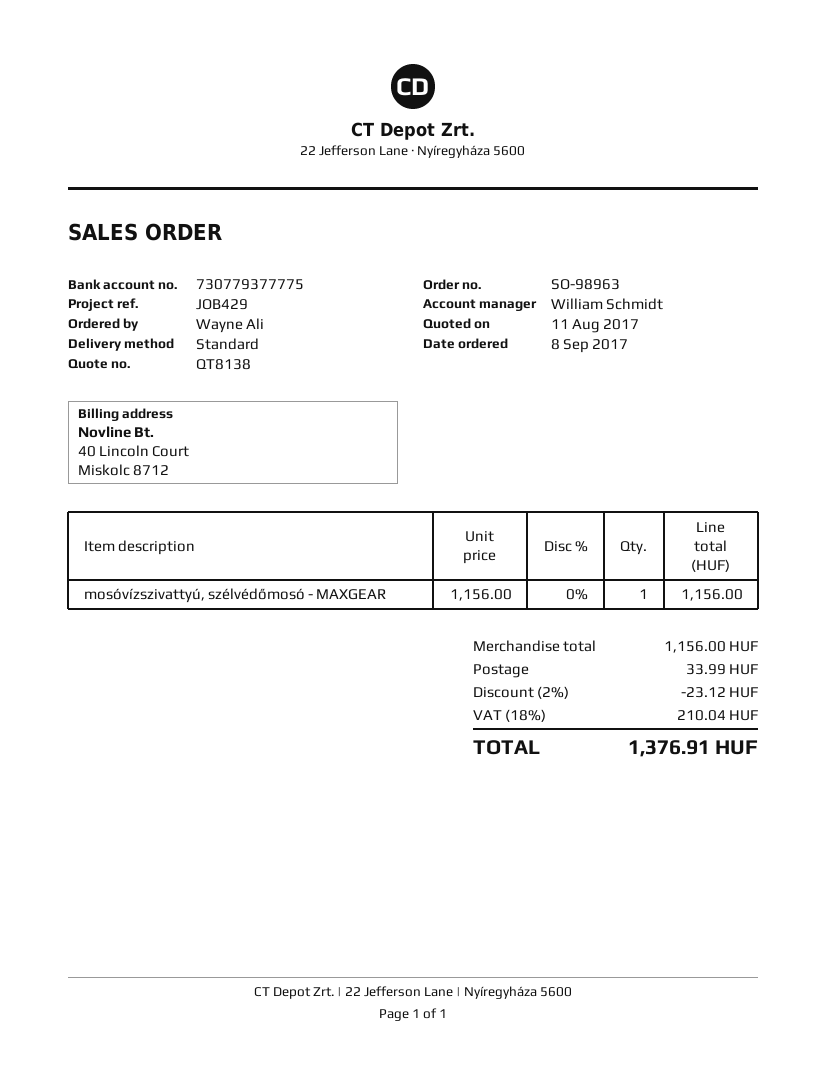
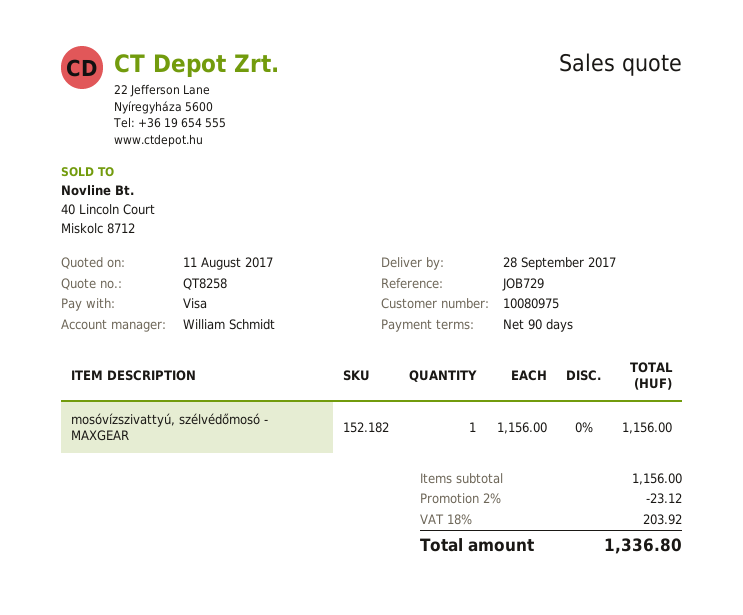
quote number: QT8138 -> QT8258
reference: JOB429 -> JOB729
shipping: 33.99 -> none
tax: 18% = 210.04 -> 18% = 203.92
total: 1376.91 -> 1336.80

